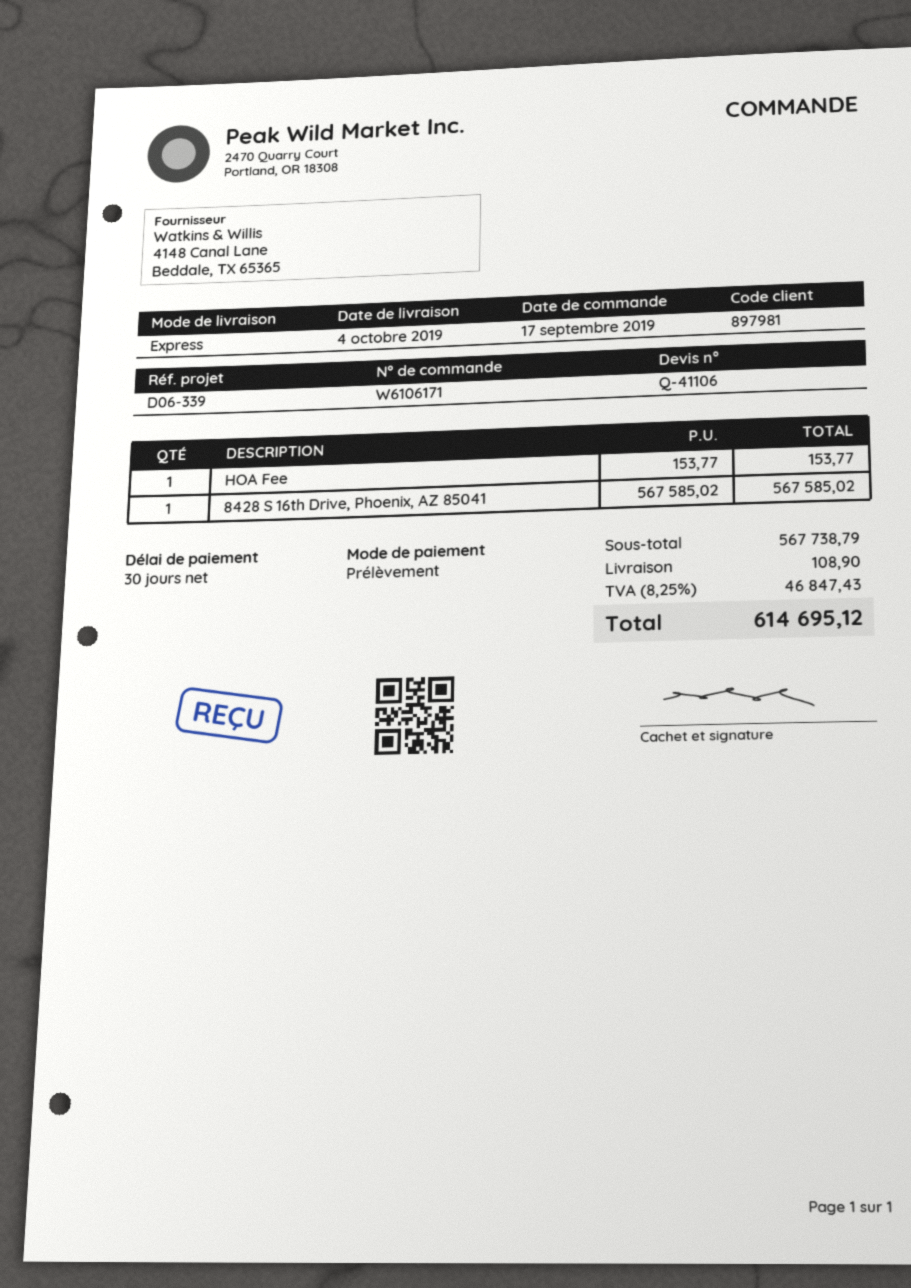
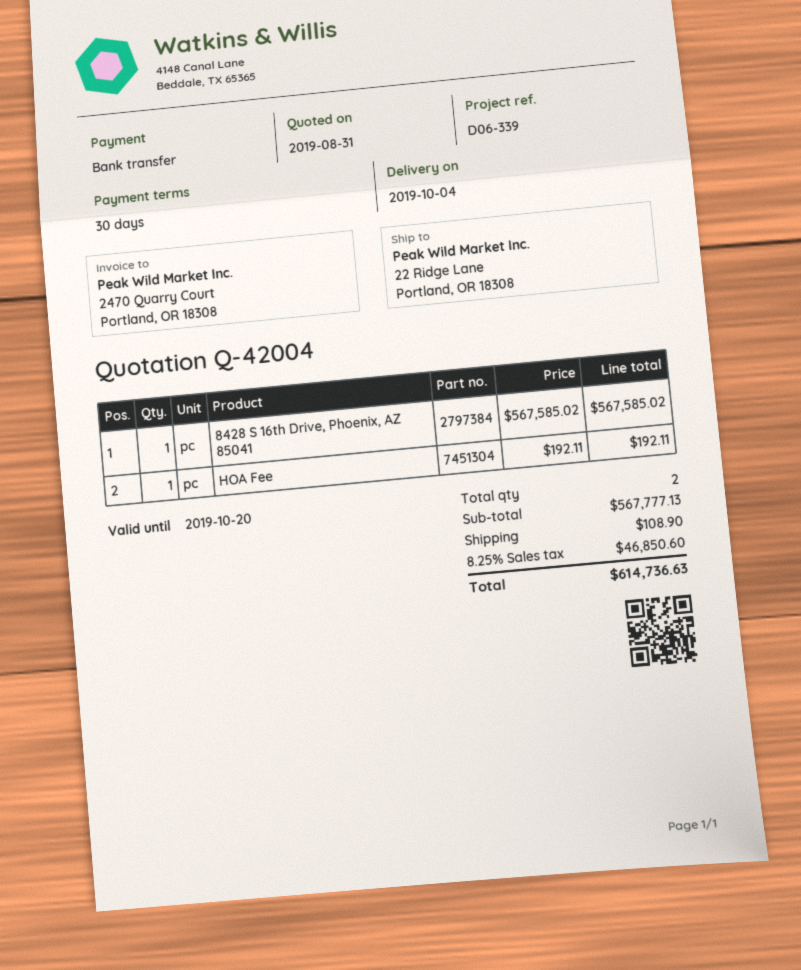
quote number: Q-41106 -> Q-42004
payment method: direct debit -> bank transfer
HOA Fee: 1 x 153.77 = 153.77 -> 1 x 192.11 = 192.11
subtotal: 567738.79 -> 567777.13
tax: 8.25% = 46847.43 -> 8.25% = 46850.60
total: 614695.12 -> 614736.63

